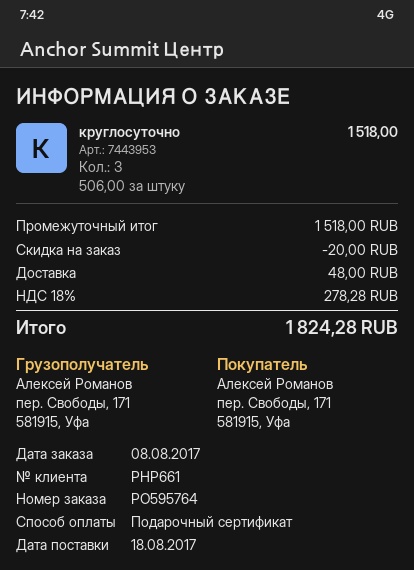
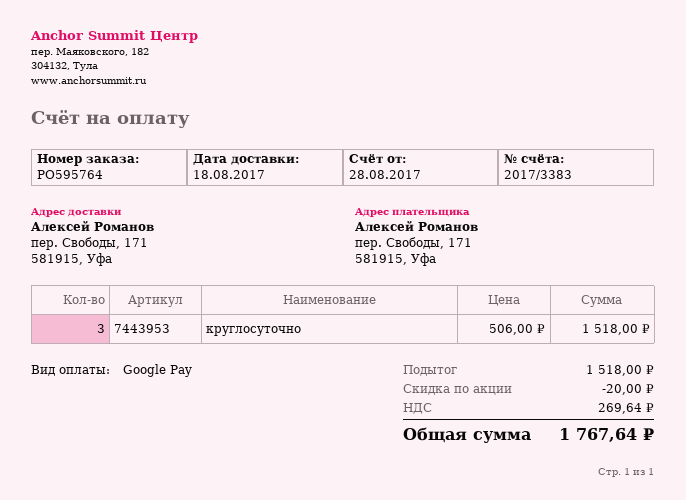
payment method: gift card -> Google Pay
shipping: 48.00 -> none
tax: 278.28 -> 269.64
total: 1824.28 -> 1767.64

